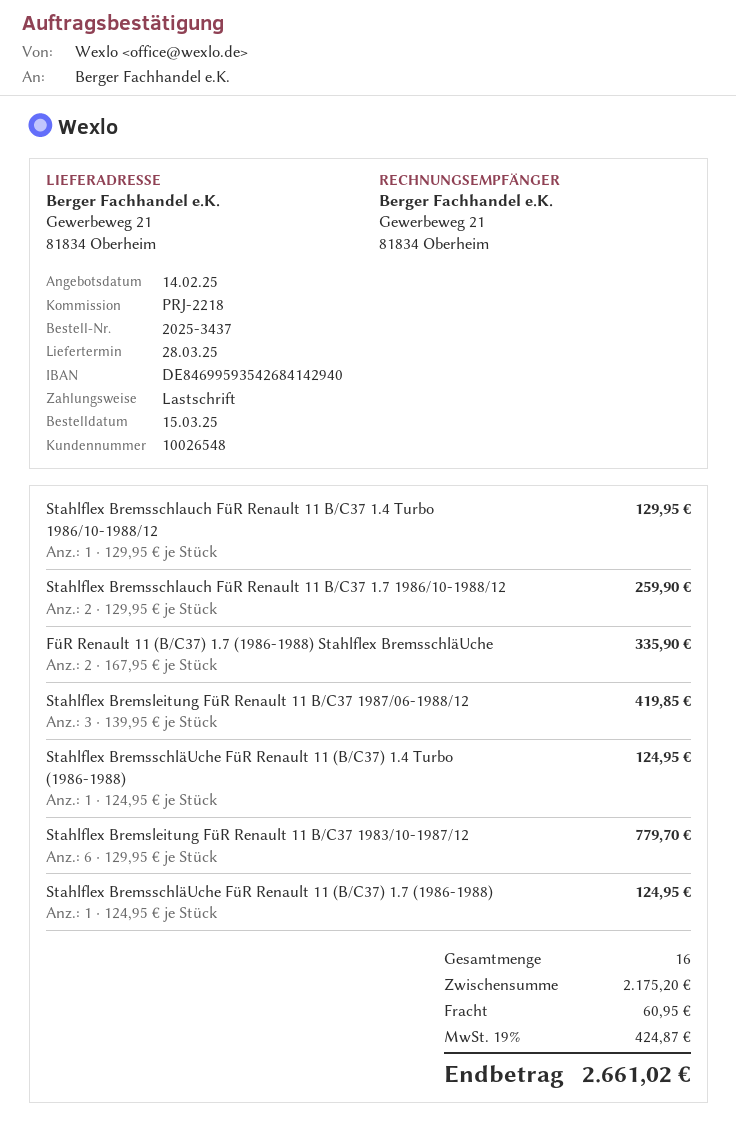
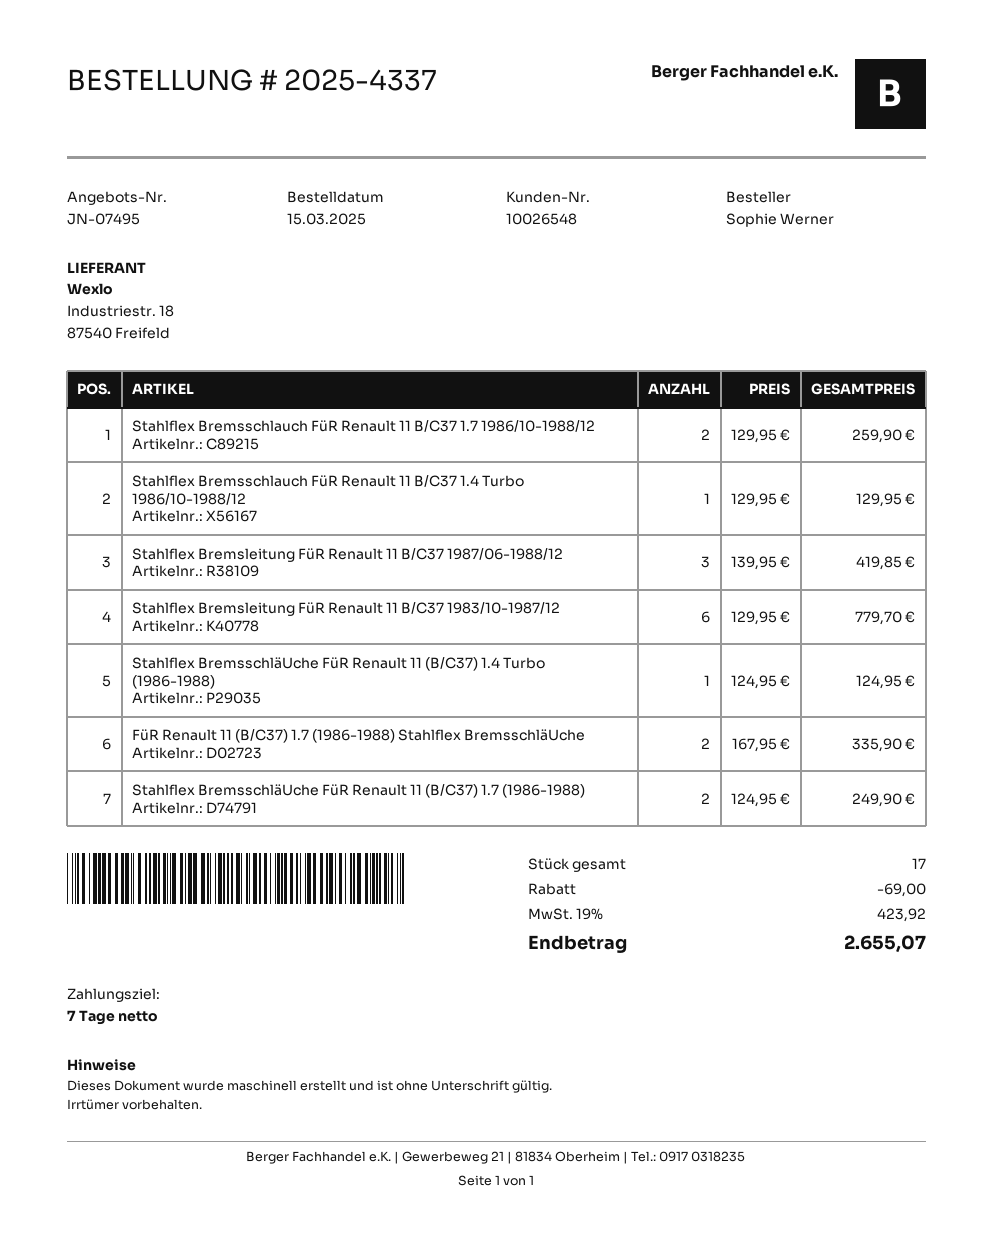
order number: 2025-3437 -> 2025-4337
Stahlflex BremsschläUche FüR Renault 11 (B/C37) 1.7 (1986-1988): 1 x 124.95 = 124.95 -> 2 x 124.95 = 249.90
total quantity: 16 -> 17
discount: none -> 69.00
shipping: 60.95 -> none
tax: 19% = 424.87 -> 19% = 423.92
total: 2661.02 -> 2655.07

